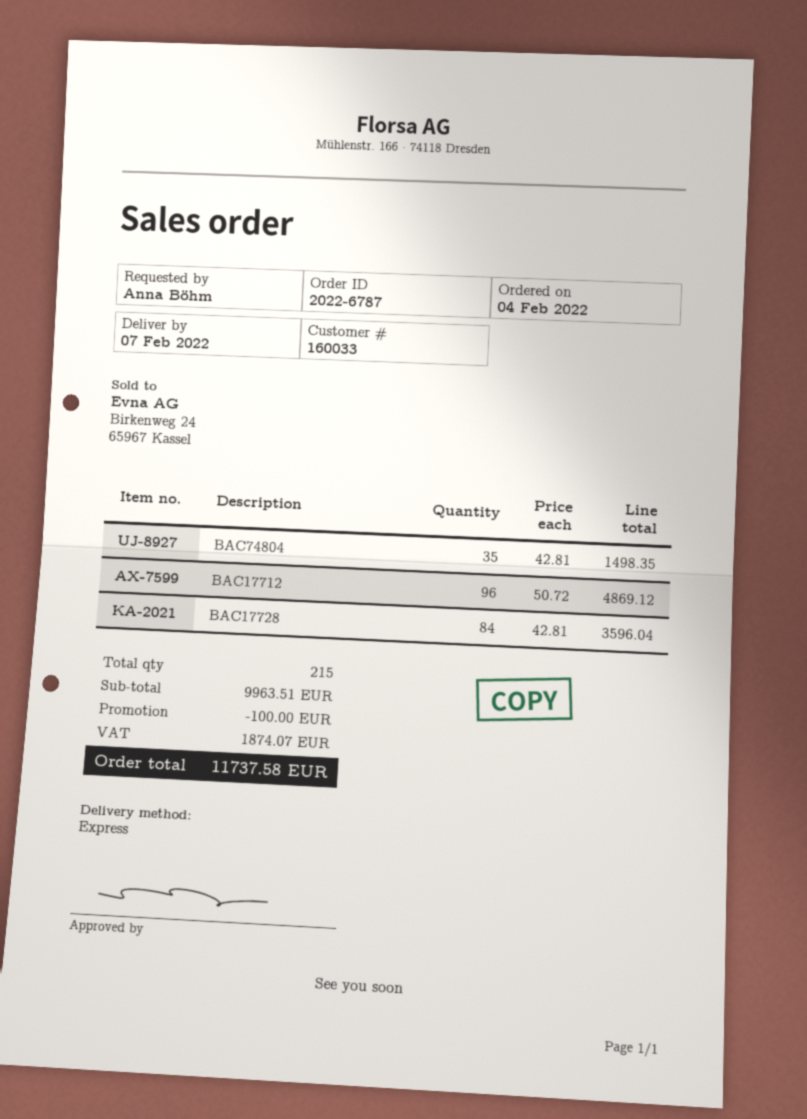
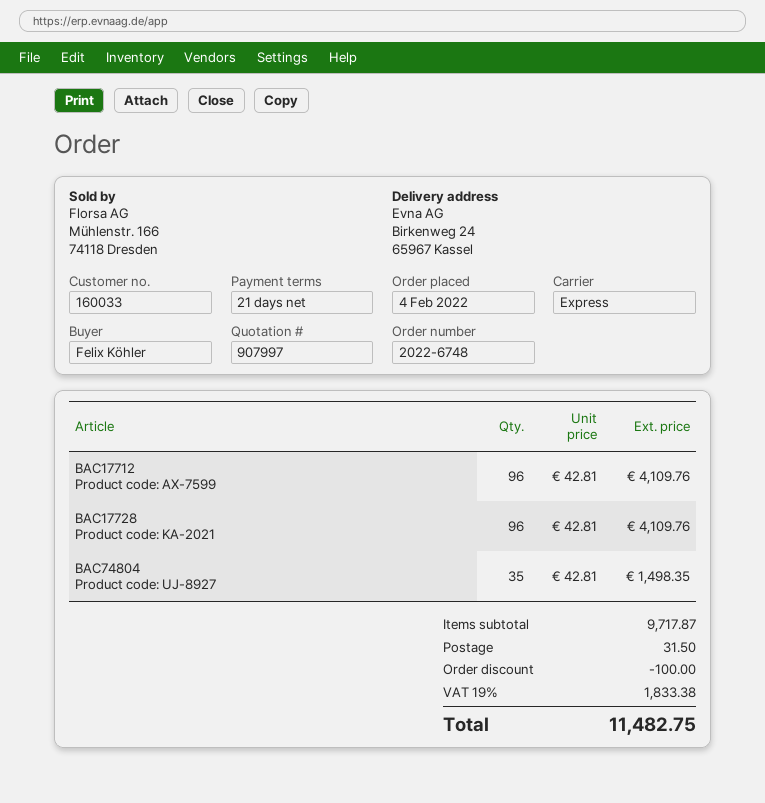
order number: 2022-6787 -> 2022-6748
ordered by: Anna Böhm -> Felix Köhler
BAC17712: 96 x 50.72 = 4869.12 -> 96 x 42.81 = 4109.76
BAC17728: 84 x 42.81 = 3596.04 -> 96 x 42.81 = 4109.76
subtotal: 9963.51 -> 9717.87
shipping: none -> 31.50
tax: 1874.07 -> 1833.38
total: 11737.58 -> 11482.75

